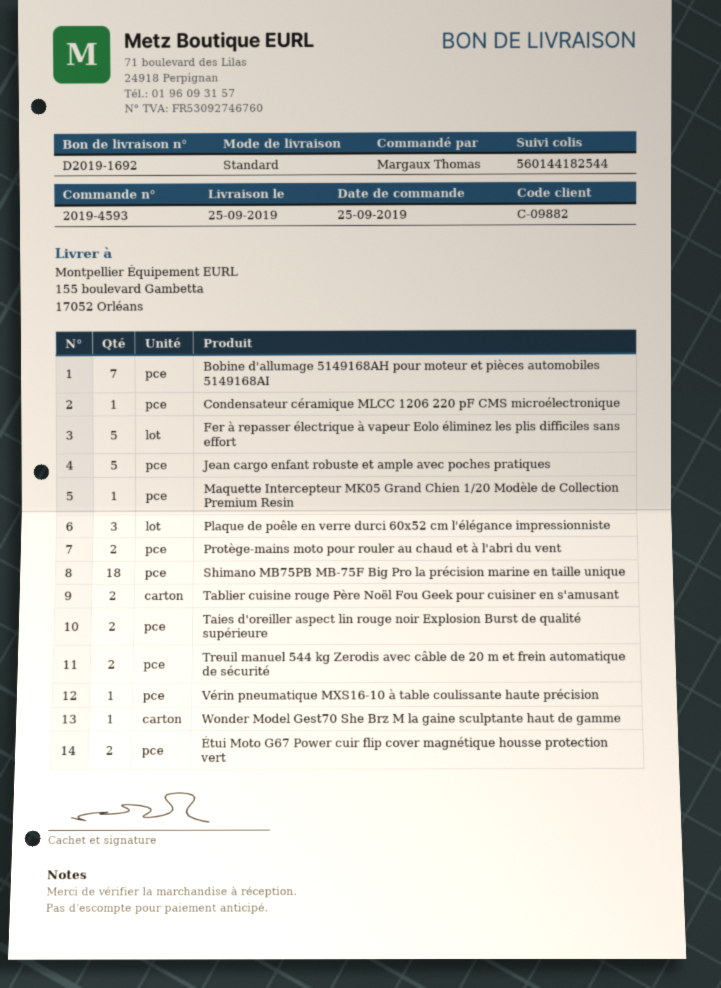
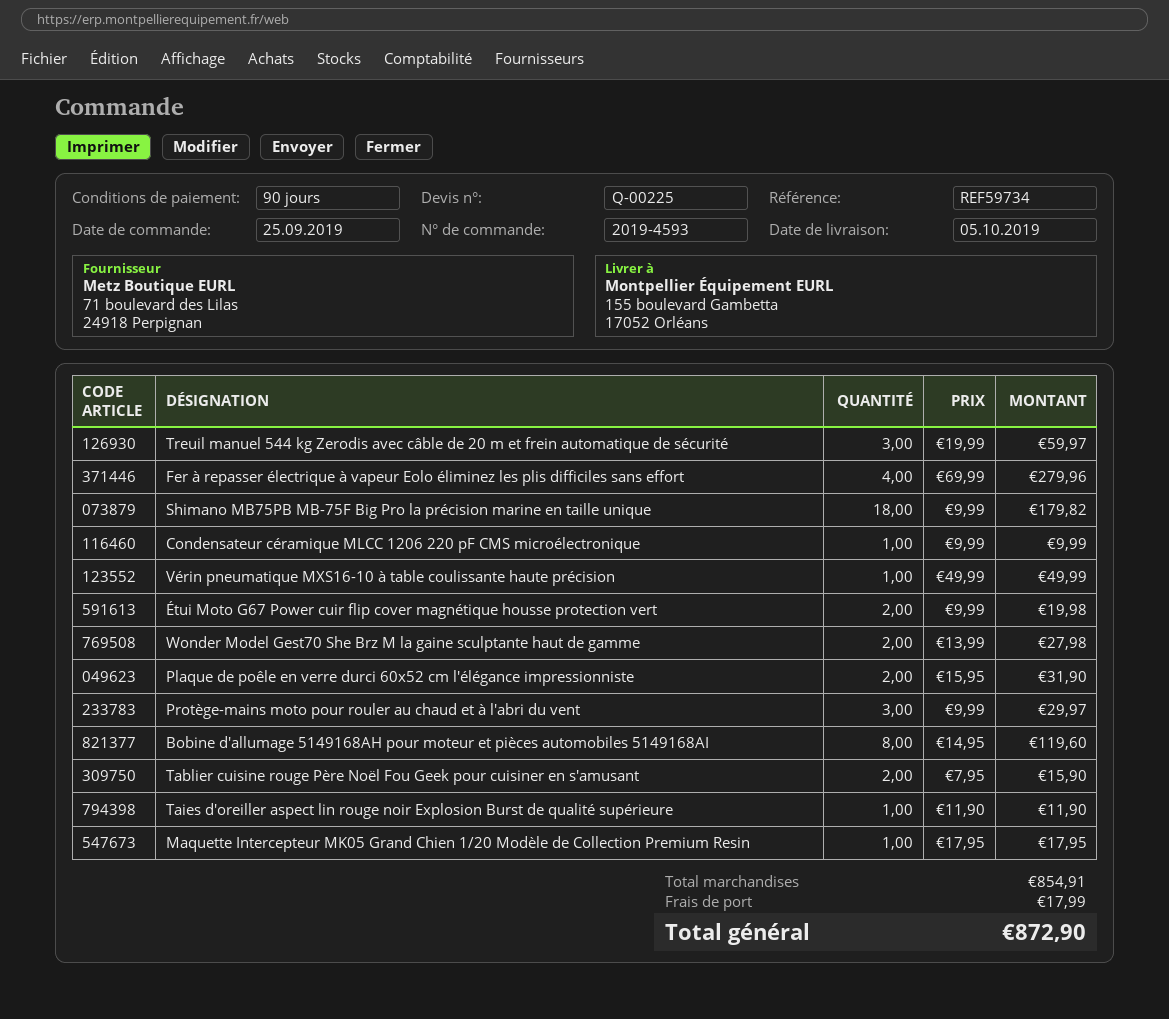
delivery date: 2019-09-25 -> 2019-10-05
Bobine d'allumage 5149168AH pour moteur et pièces automobiles 5149168AI: 7 -> 8
Fer à repasser électrique à vapeur Eolo éliminez les plis difficiles sans effort: 5 -> 4
Jean cargo enfant robuste et ample avec poches pratiques: 5 -> none
Plaque de poêle en verre durci 60x52 cm l'élégance impressionniste: 3 -> 2
Protège-mains moto pour rouler au chaud et à l'abri du vent: 2 -> 3
Taies d'oreiller aspect lin rouge noir Explosion Burst de qualité supérieure: 2 -> 1
Treuil manuel 544 kg Zerodis avec câble de 20 m et frein automatique de sécurité: 2 -> 3
Wonder Model Gest70 She Brz M la gaine sculptante haut de gamme: 1 -> 2

